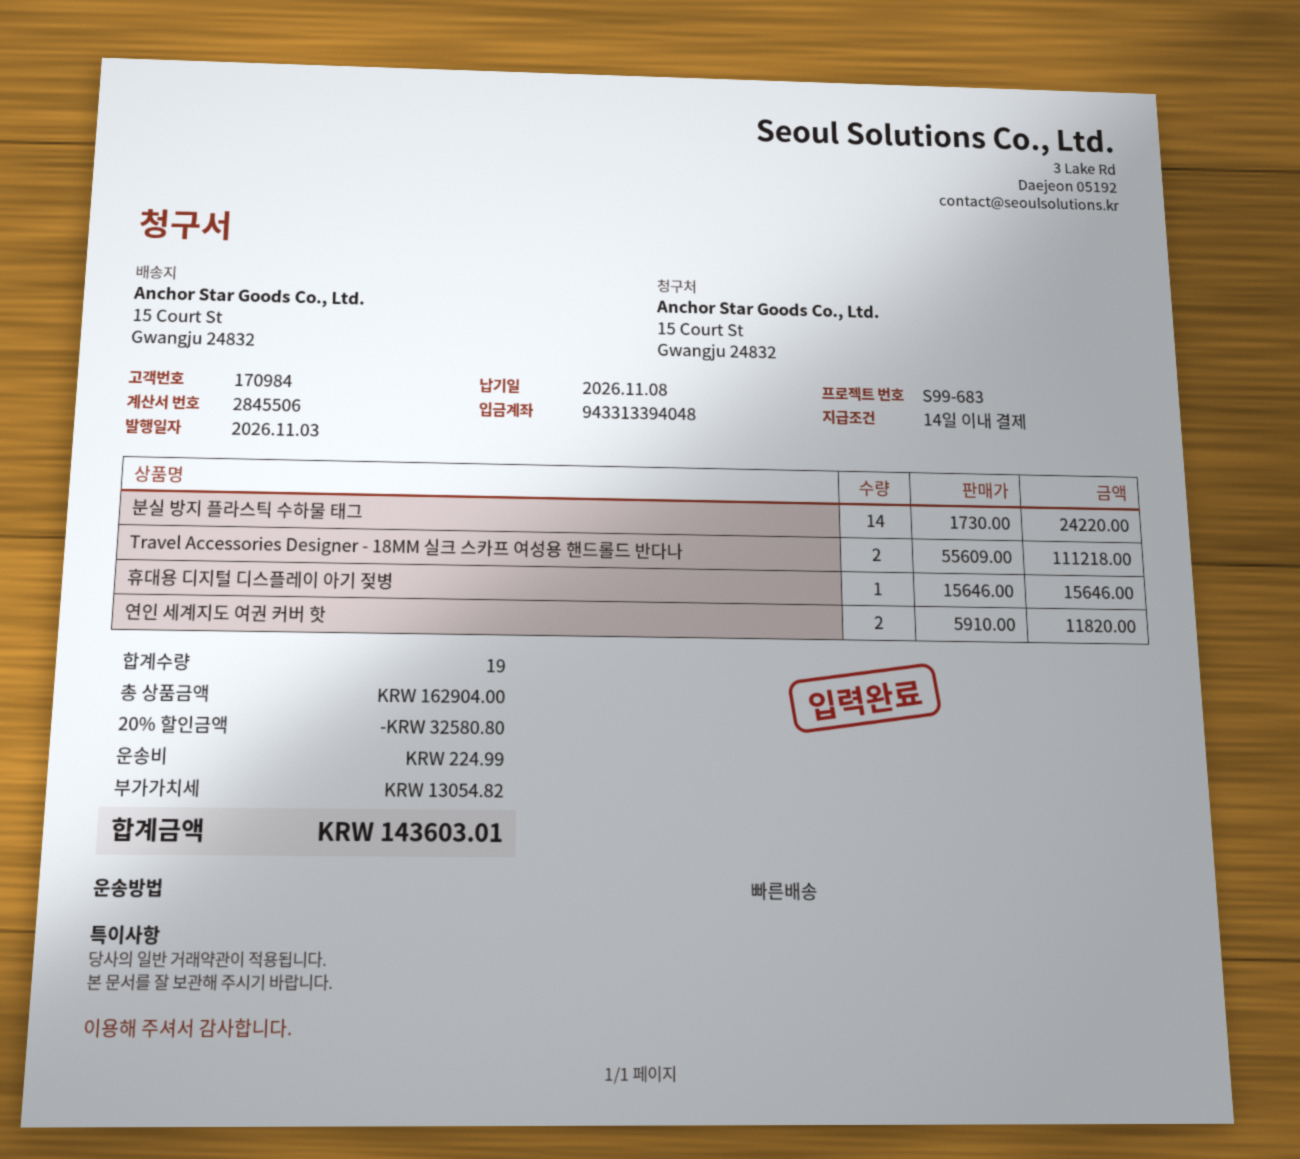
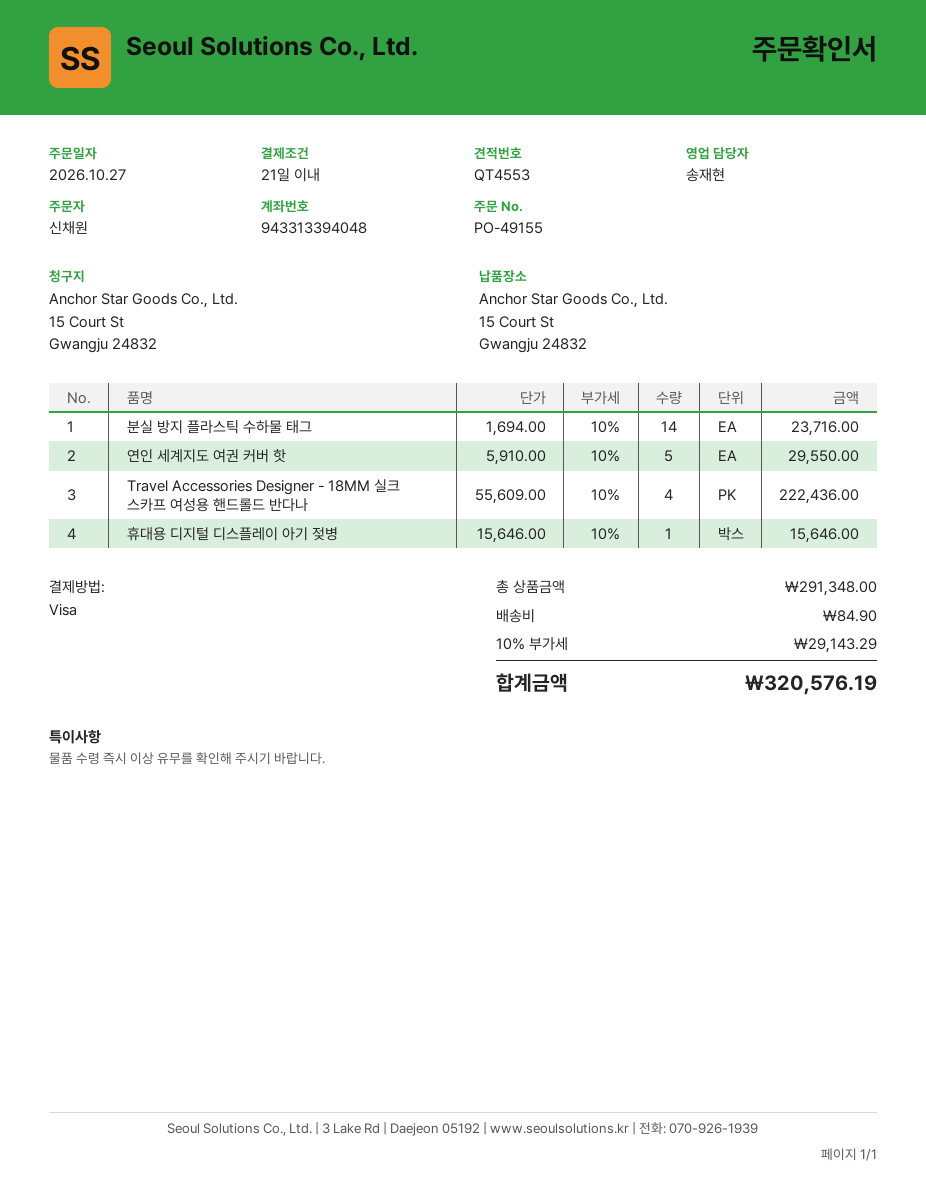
payment terms: 14 days -> 21 days
분실 방지 플라스틱 수하물 태그: 14 x 1730.00 = 24220.00 -> 14 x 1694.00 = 23716.00
Travel Accessories Designer - 18MM 실크 스카프 여성용 핸드롤드 반다나: 2 x 55609.00 = 111218.00 -> 4 x 55609.00 = 222436.00
연인 세계지도 여권 커버 핫: 2 x 5910.00 = 11820.00 -> 5 x 5910.00 = 29550.00
subtotal: 162904.00 -> 291348.00
discount: 20% = 32580.80 -> none
shipping: 224.99 -> 84.90
tax: 13054.82 -> 29143.29
total: 143603.01 -> 320576.19

